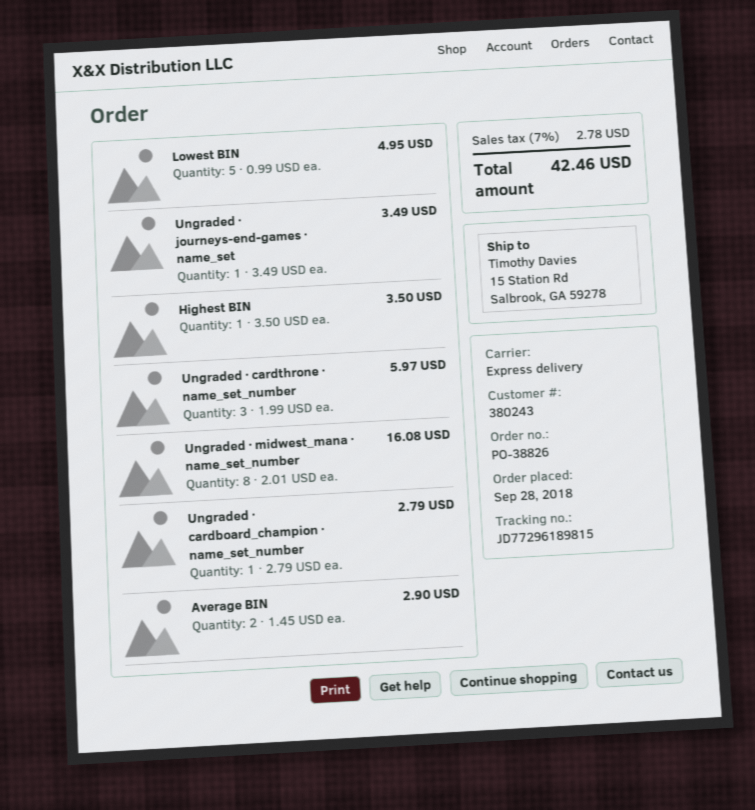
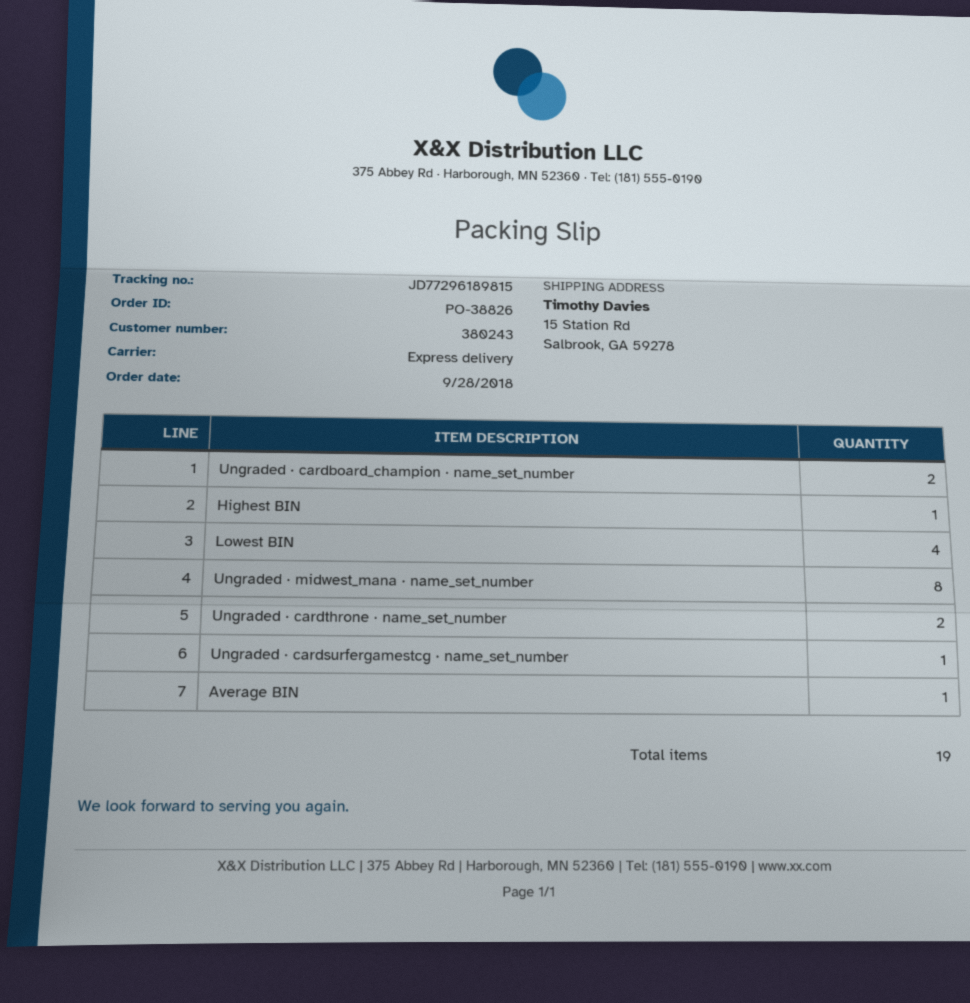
Lowest BIN: 5 -> 4
Ungraded · journeys-end-games · name_set: 1 -> none
Ungraded · cardthrone · name_set_number: 3 -> 2
Ungraded · cardboard_champion · name_set_number: 1 -> 2
Average BIN: 2 -> 1
Ungraded · cardsurfergamestcg · name_set_number: none -> 1

